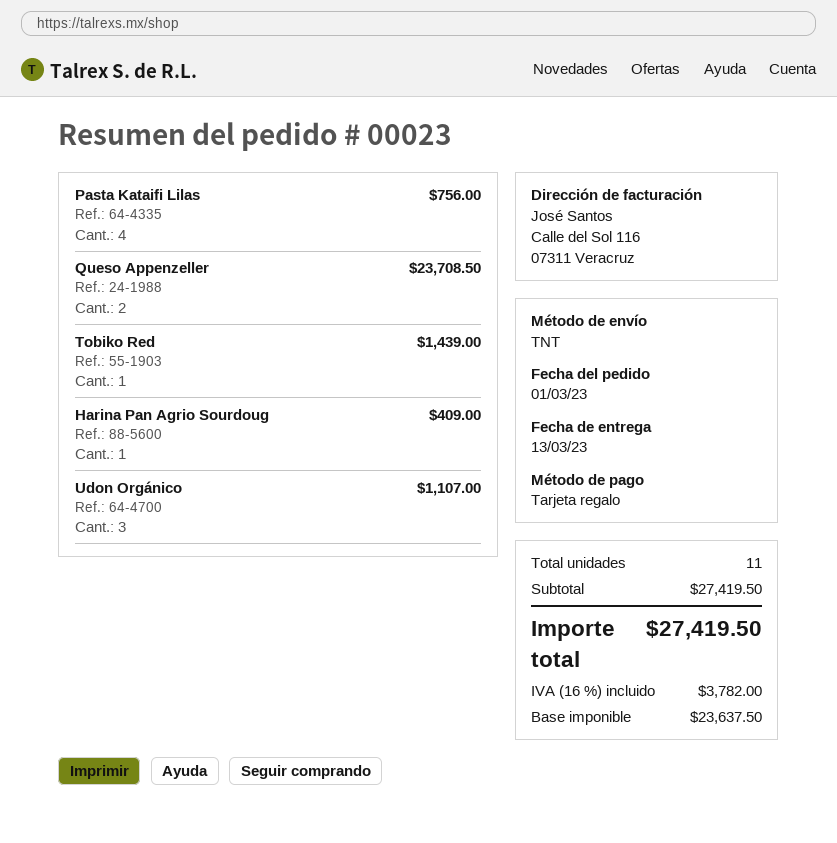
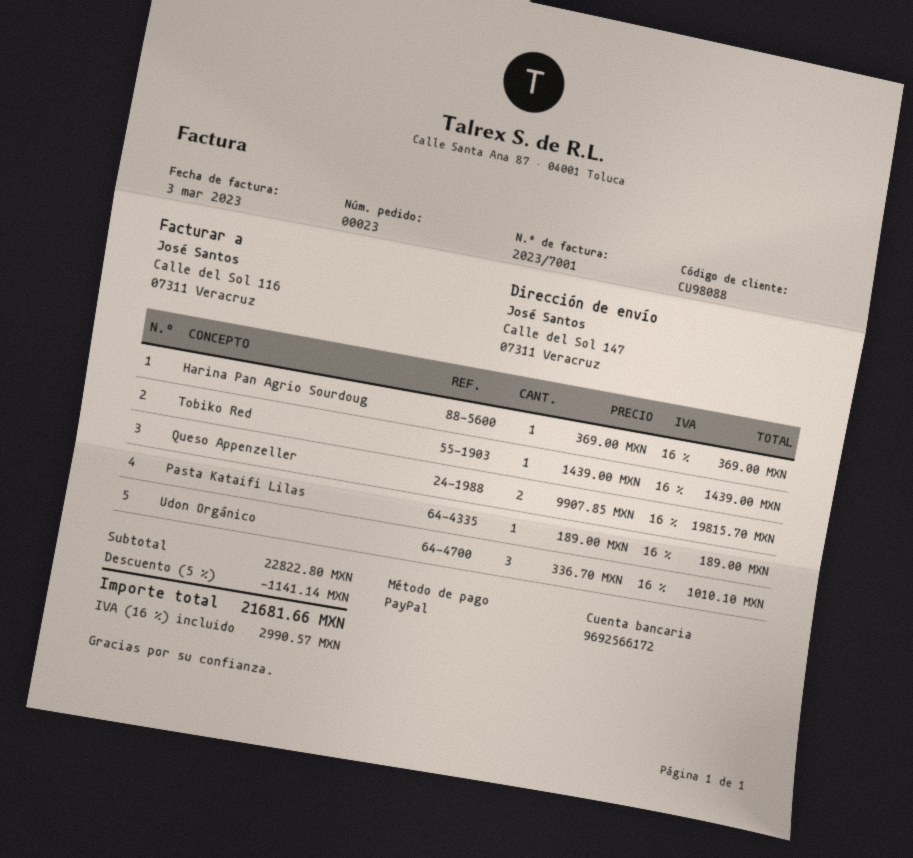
payment method: gift card -> PayPal
Pasta Kataifi Lilas: 4 for 756.00 -> 1 for 189.00
Queso Appenzeller: 2 for 23708.50 -> 2 for 19815.70
Harina Pan Agrio Sourdoug: 1 for 409.00 -> 1 for 369.00
Udon Orgánico: 3 for 1107.00 -> 3 for 1010.10
subtotal: 27419.50 -> 22822.80
discount: none -> 5% = 1141.14
tax: 16% = 3782.00 -> 16% = 2990.57
total: 27419.50 -> 21681.66

